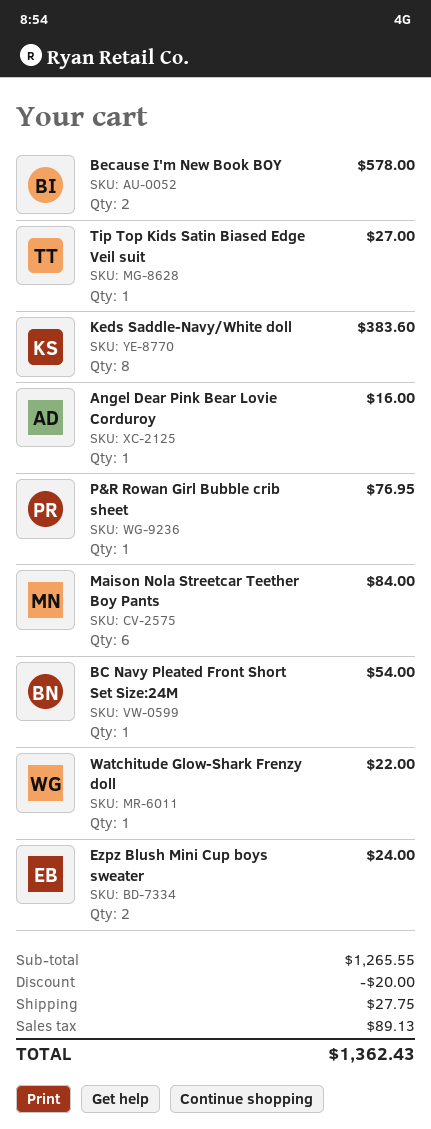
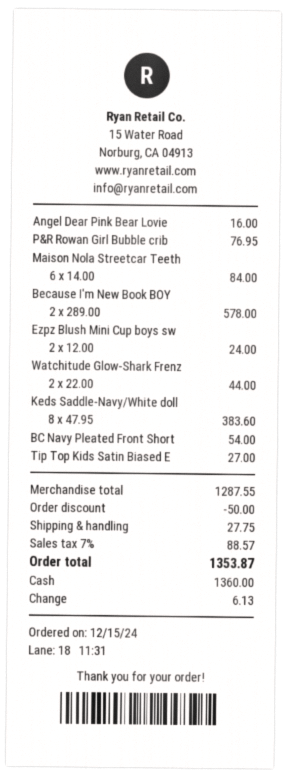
Watchitude Glow-Shark Frenzy doll: 1 for 22.00 -> 2 for 44.00
subtotal: 1265.55 -> 1287.55
discount: 20.00 -> 50.00
tax: 89.13 -> 88.57
total: 1362.43 -> 1353.87

